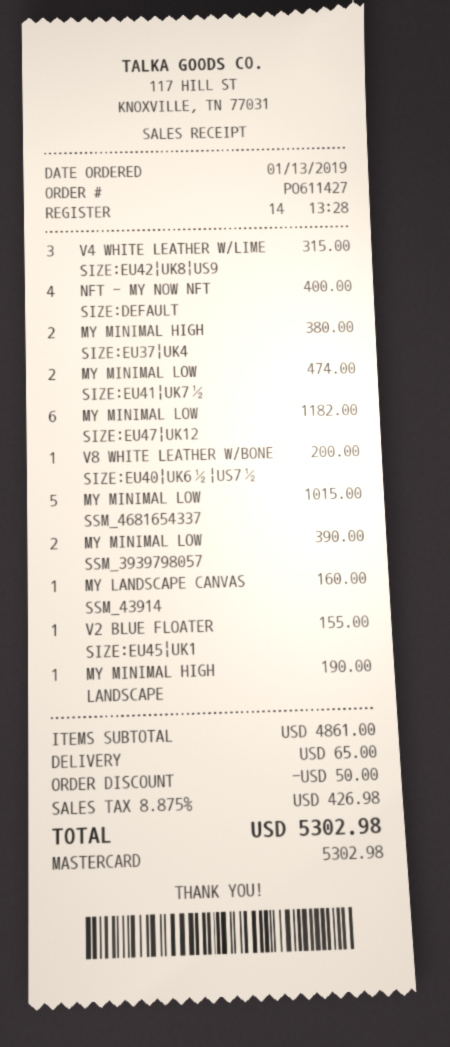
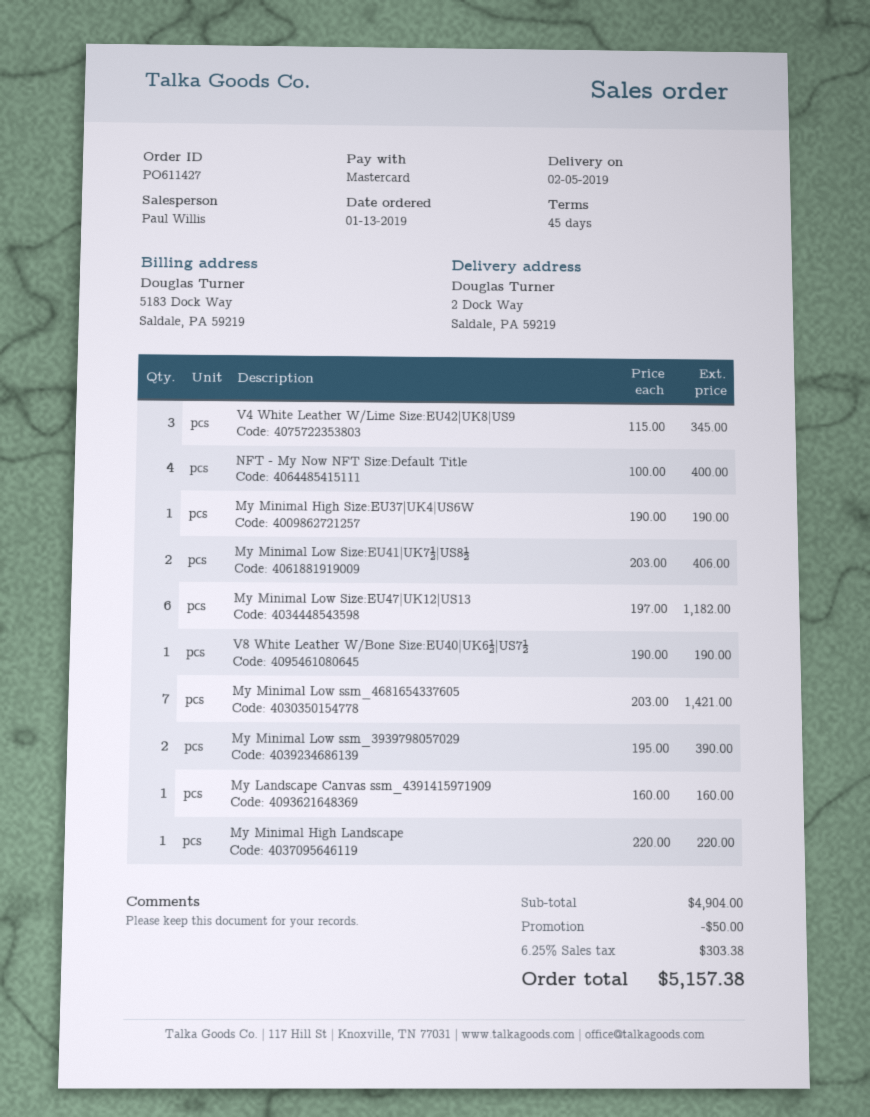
V4 WHITE LEATHER W/LIME SIZE:EU42|UK8|US9: 3 for 315.00 -> 3 for 345.00
MY MINIMAL HIGH SIZE:EU37|UK4: 2 for 380.00 -> 1 for 190.00
MY MINIMAL LOW SIZE:EU41|UK7½: 2 for 474.00 -> 2 for 406.00
V8 WHITE LEATHER W/BONE SIZE:EU40|UK6½|US7½: 1 for 200.00 -> 1 for 190.00
MY MINIMAL LOW SSM_4681654337: 5 for 1015.00 -> 7 for 1421.00
V2 BLUE FLOATER SIZE:EU45|UK1: 1 for 155.00 -> none
MY MINIMAL HIGH LANDSCAPE: 1 for 190.00 -> 1 for 220.00
subtotal: 4861.00 -> 4904.00
shipping: 65.00 -> none
tax: 8.875% = 426.98 -> 6.25% = 303.38
total: 5302.98 -> 5157.38

